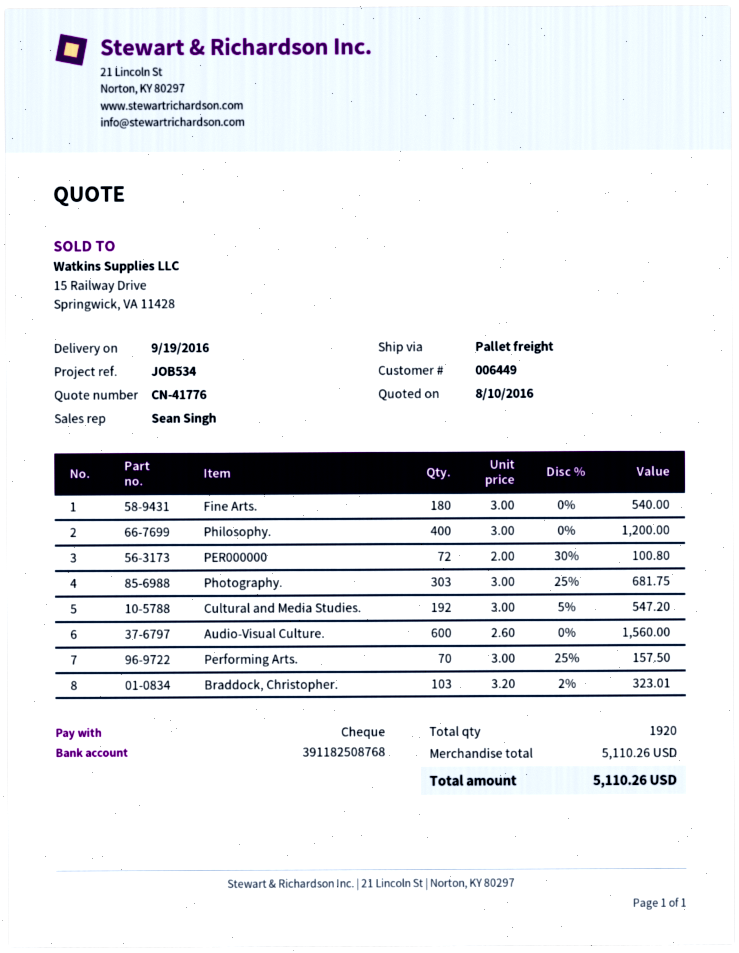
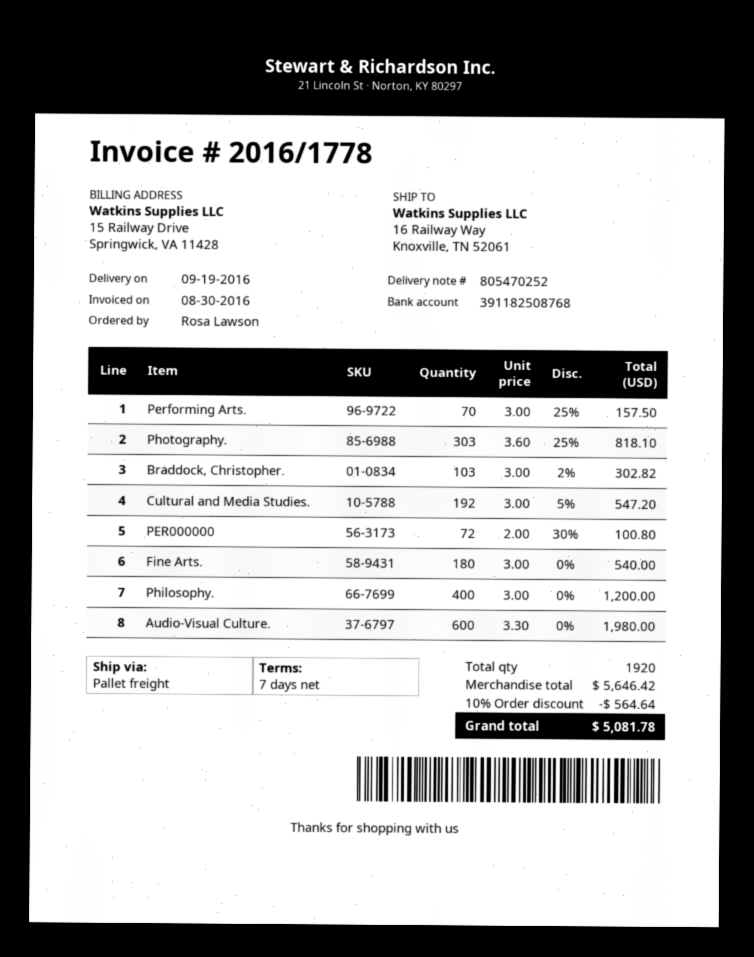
Photography.: 303 x 3.00 - 25% = 681.75 -> 303 x 3.60 - 25% = 818.10
Audio-Visual Culture.: 600 x 2.60 = 1560.00 -> 600 x 3.30 = 1980.00
Braddock, Christopher.: 103 x 3.20 - 2% = 323.01 -> 103 x 3.00 - 2% = 302.82
subtotal: 5110.26 -> 5646.42
discount: none -> 10% = 564.64
total: 5110.26 -> 5081.78

